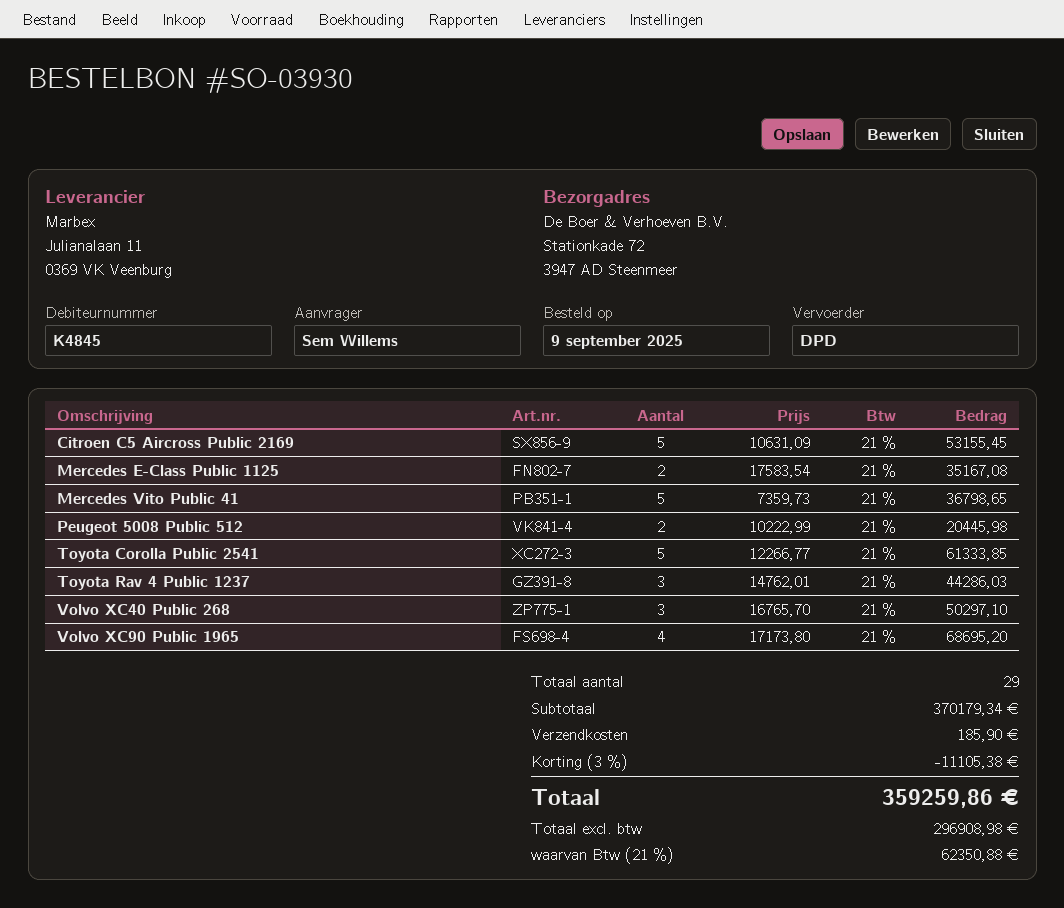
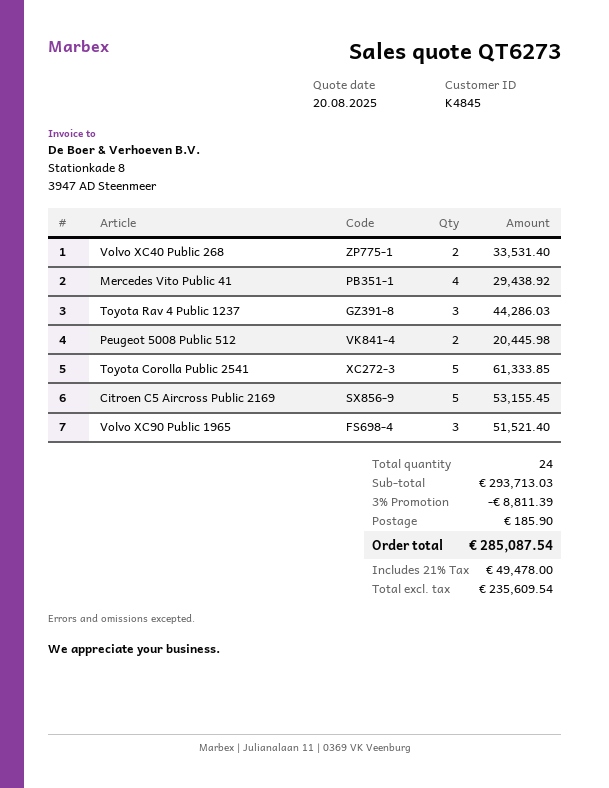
Mercedes E-Class Public 1125: 2 for 35167.08 -> none
Mercedes Vito Public 41: 5 for 36798.65 -> 4 for 29438.92
Volvo XC40 Public 268: 3 for 50297.10 -> 2 for 33531.40
Volvo XC90 Public 1965: 4 for 68695.20 -> 3 for 51521.40
total quantity: 29 -> 24
subtotal: 370179.34 -> 293713.03
discount: 3% = 11105.38 -> 3% = 8811.39
net: 296908.98 -> 235609.54
tax: 21% = 62350.88 -> 21% = 49478.00
total: 359259.86 -> 285087.54

